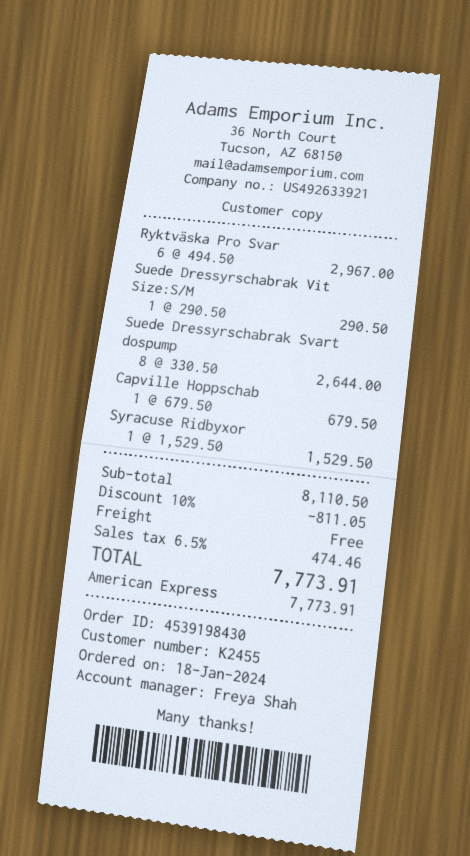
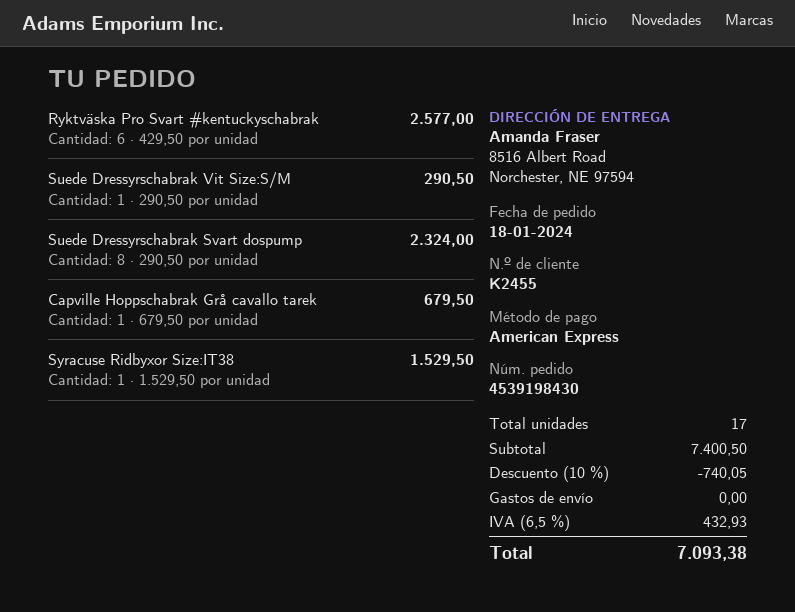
Ryktväska Pro Svar: 6 x 494.50 = 2967.00 -> 6 x 429.50 = 2577.00
Suede Dressyrschabrak Svart dospump: 8 x 330.50 = 2644.00 -> 8 x 290.50 = 2324.00
subtotal: 8110.50 -> 7400.50
discount: 10% = 811.05 -> 10% = 740.05
tax: 6.5% = 474.46 -> 6.5% = 432.93
total: 7773.91 -> 7093.38

